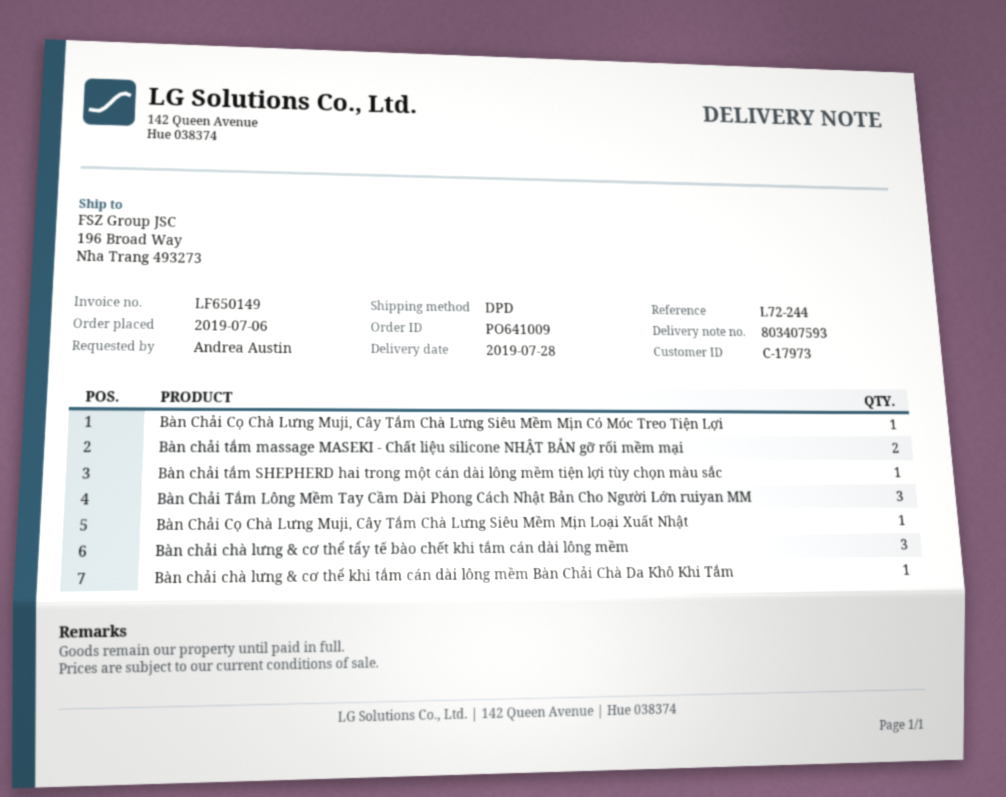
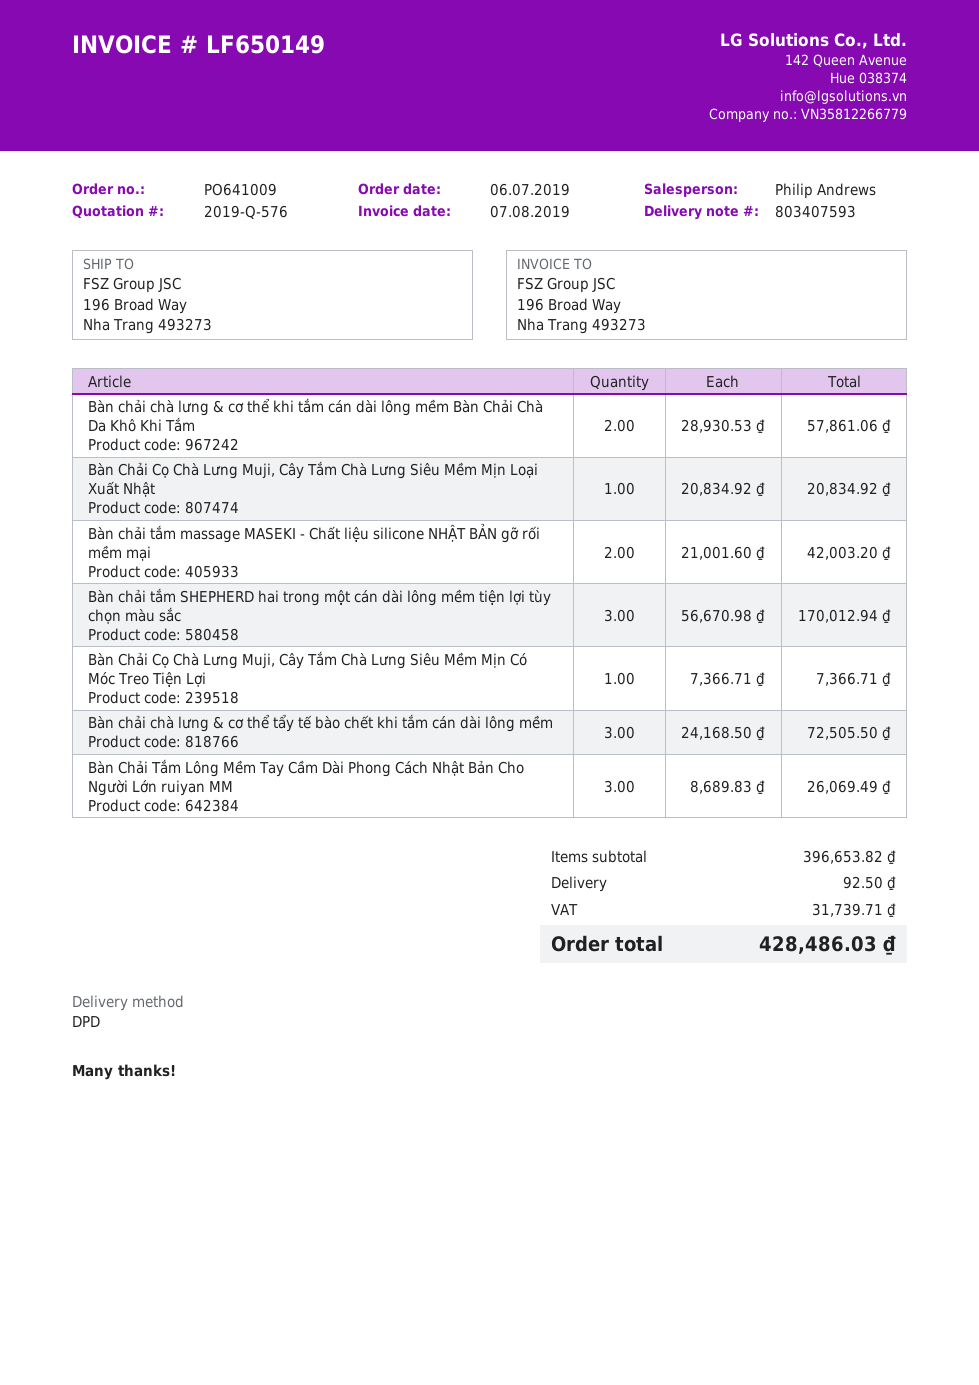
Bàn chải tắm SHEPHERD hai trong một cán dài lông mềm tiện lợi tùy chọn màu sắc: 1 -> 3
Bàn chải chà lưng & cơ thể khi tắm cán dài lông mềm Bàn Chải Chà Da Khô Khi Tắm: 1 -> 2

